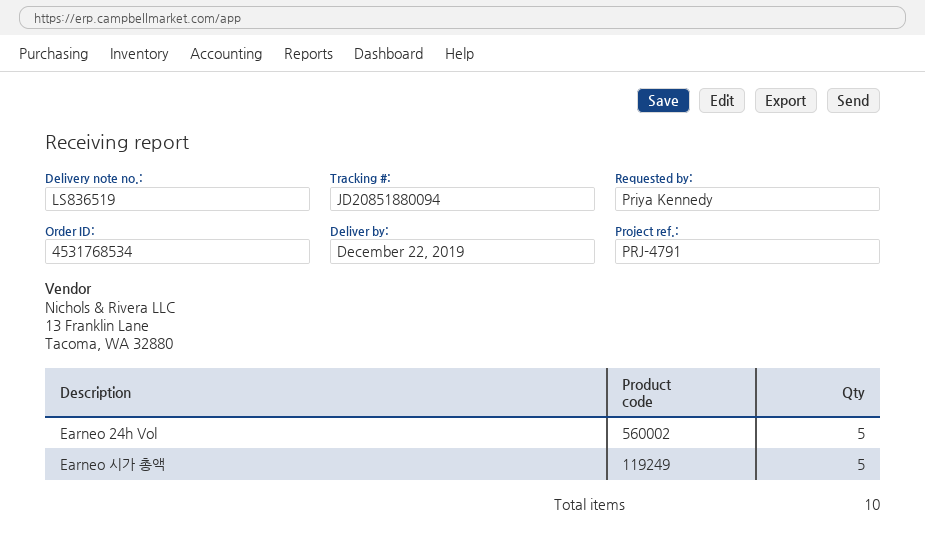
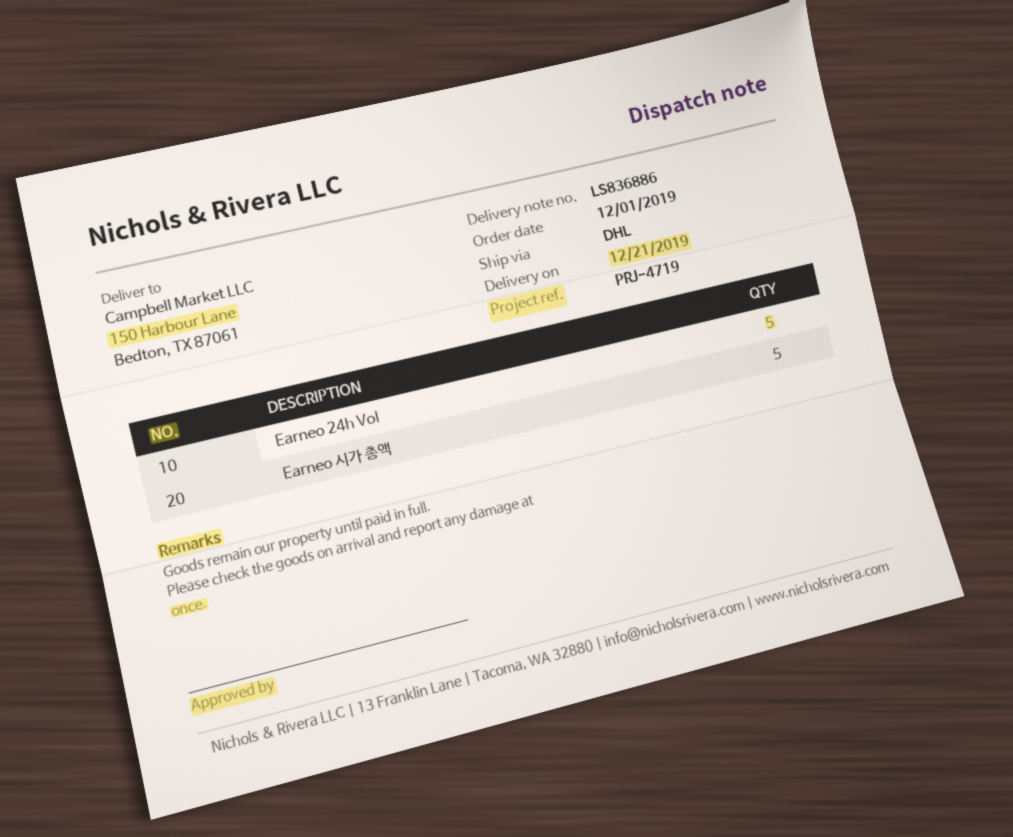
delivery note number: LS836519 -> LS836886
delivery date: 2019-12-22 -> 2019-12-21
reference: PRJ-4791 -> PRJ-4719

